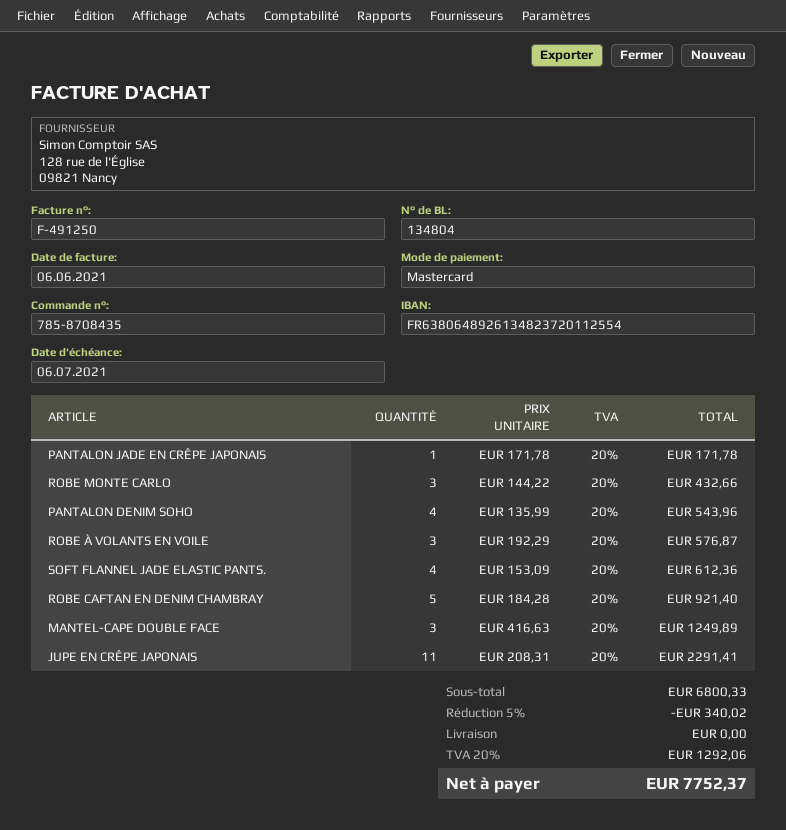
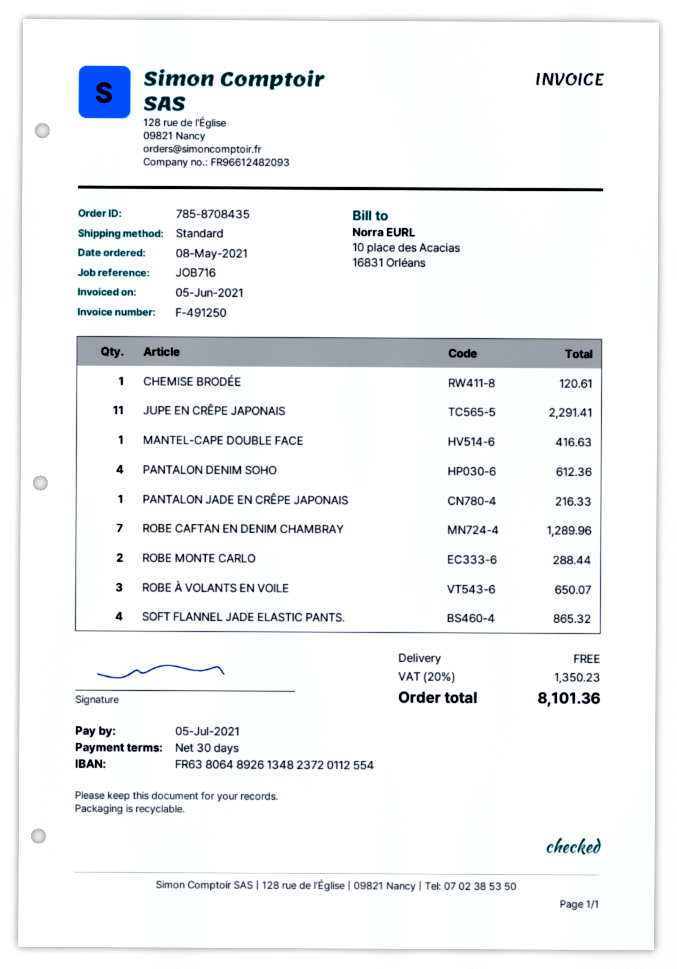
invoice date: 2021-06-06 -> 2021-06-05
due date: 2021-07-06 -> 2021-07-05
PANTALON JADE EN CRÊPE JAPONAIS: 1 for 171.78 -> 1 for 216.33
ROBE MONTE CARLO: 3 for 432.66 -> 2 for 288.44
PANTALON DENIM SOHO: 4 for 543.96 -> 4 for 612.36
ROBE À VOLANTS EN VOILE: 3 for 576.87 -> 3 for 650.07
SOFT FLANNEL JADE ELASTIC PANTS.: 4 for 612.36 -> 4 for 865.32
ROBE CAFTAN EN DENIM CHAMBRAY: 5 for 921.40 -> 7 for 1289.96
MANTEL-CAPE DOUBLE FACE: 3 for 1249.89 -> 1 for 416.63
CHEMISE BRODÉE: none -> 1 for 120.61
discount: 5% = 340.02 -> none
tax: 20% = 1292.06 -> 20% = 1350.23
total: 7752.37 -> 8101.36

